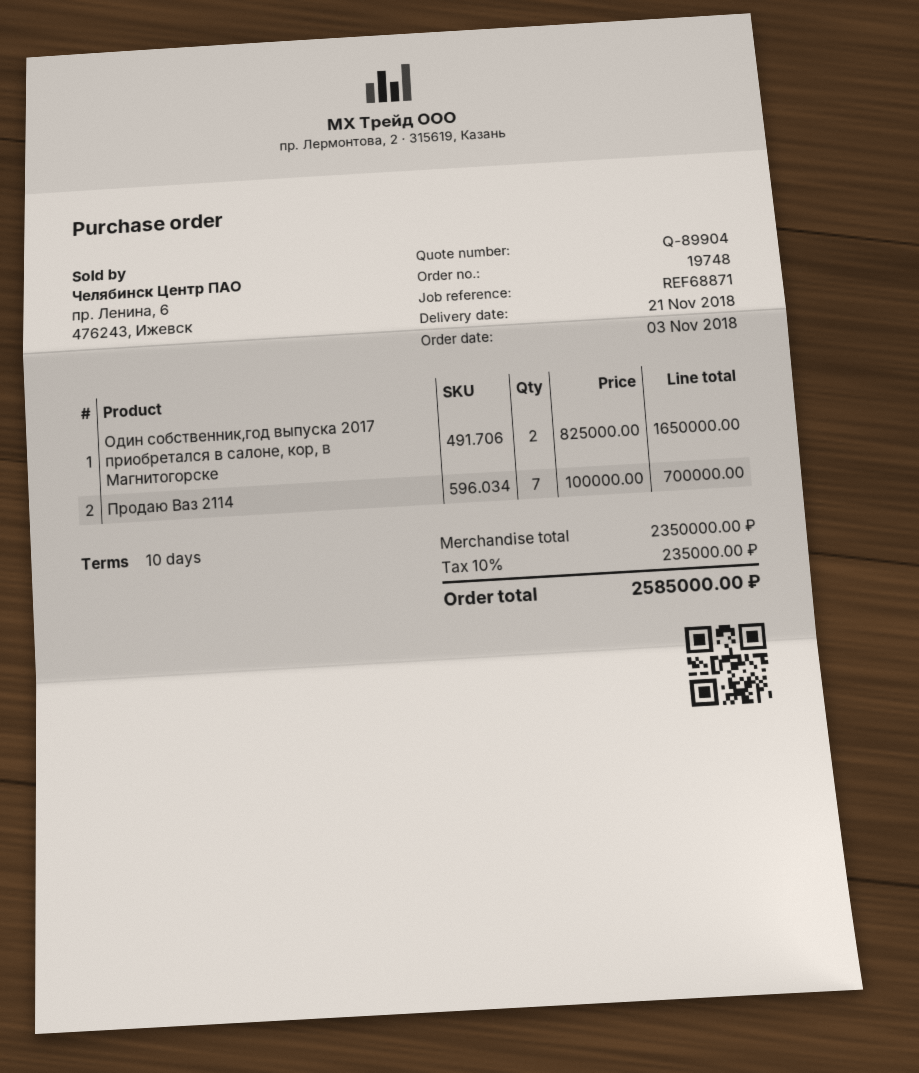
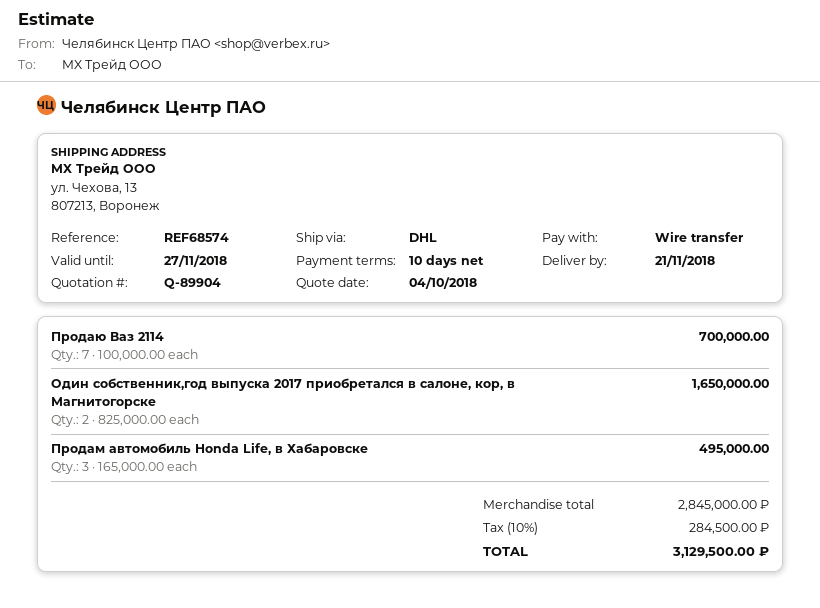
reference: REF68871 -> REF68574
Продам автомобиль Honda Life, в Хабаровске: none -> 3 x 165000.00 = 495000.00
subtotal: 2350000.00 -> 2845000.00
tax: 10% = 235000.00 -> 10% = 284500.00
total: 2585000.00 -> 3129500.00

